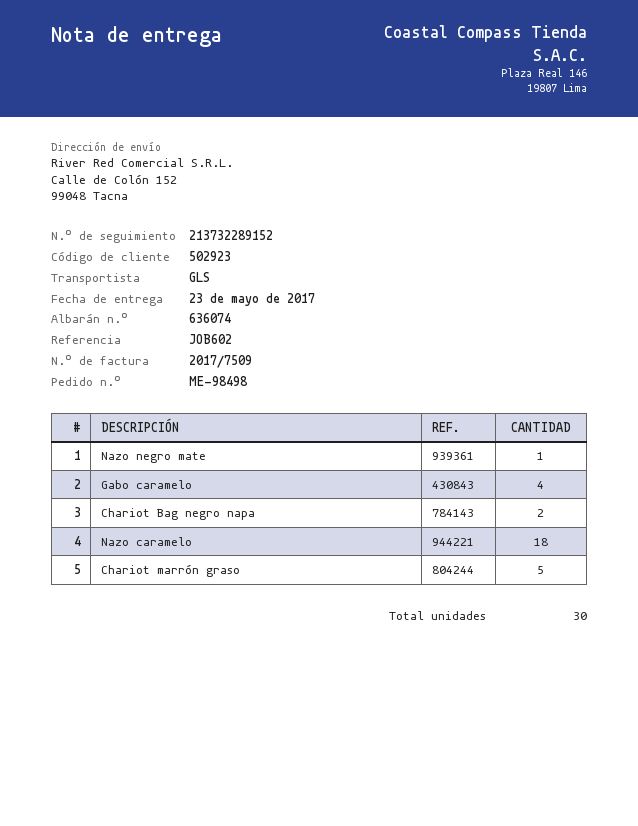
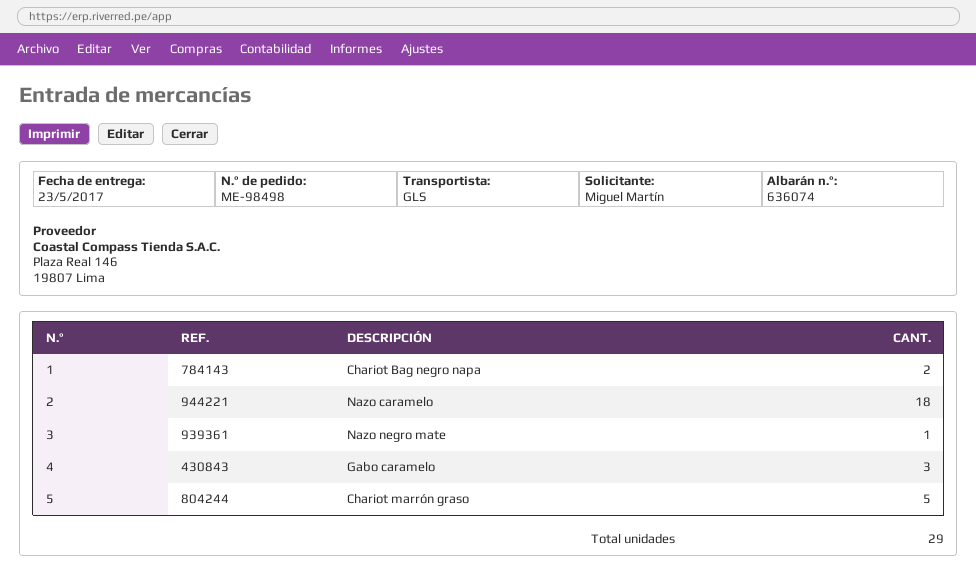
Gabo caramelo: 4 -> 3
total quantity: 30 -> 29

